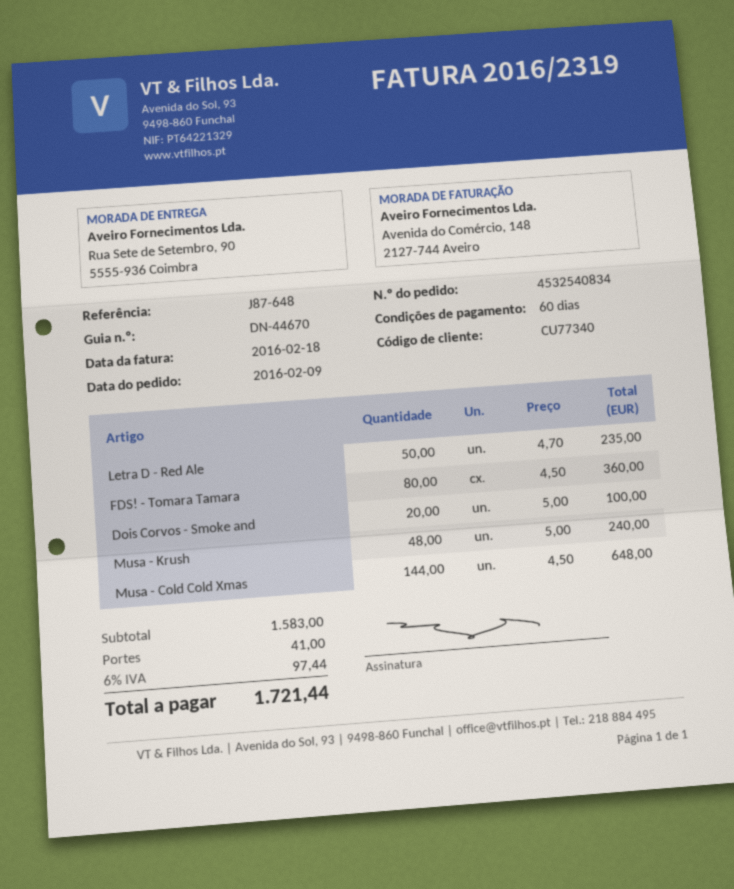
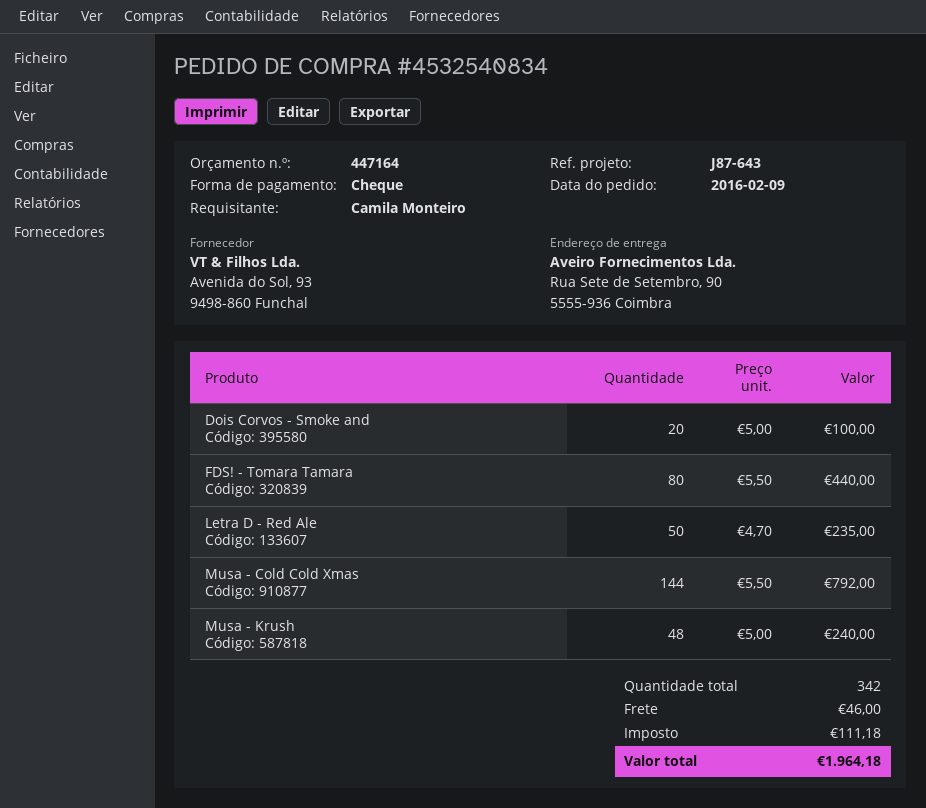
reference: J87-648 -> J87-643
FDS! - Tomara Tamara: 80 x 4.50 = 360.00 -> 80 x 5.50 = 440.00
Musa - Cold Cold Xmas: 144 x 4.50 = 648.00 -> 144 x 5.50 = 792.00
shipping: 41.00 -> 46.00
tax: 97.44 -> 111.18
total: 1721.44 -> 1964.18

